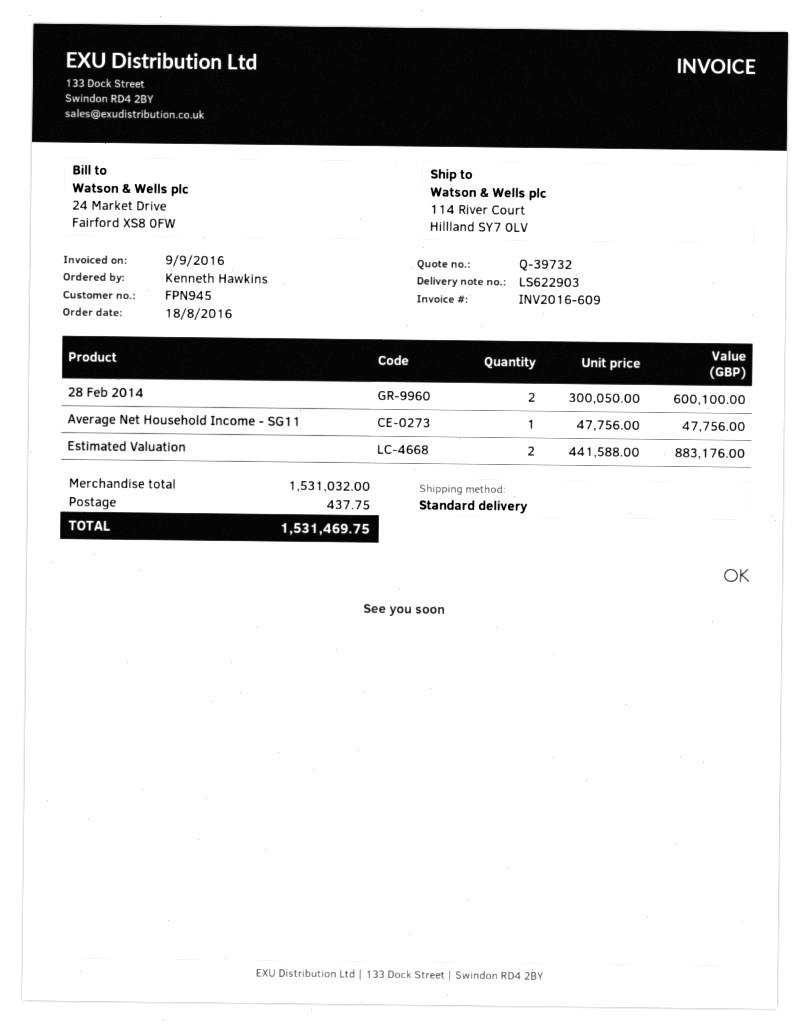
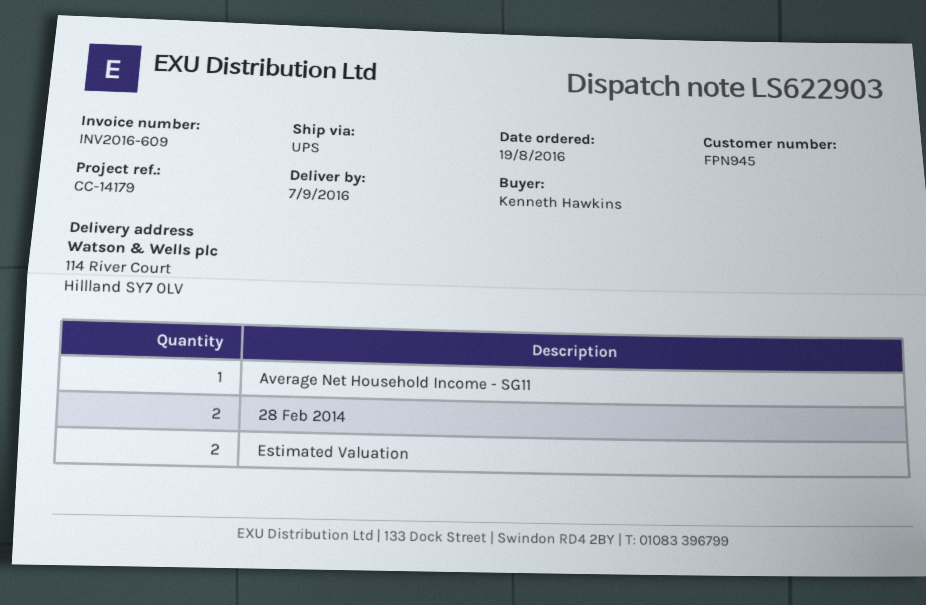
order date: 2016-08-18 -> 2016-08-19
shipping method: standard -> UPS

